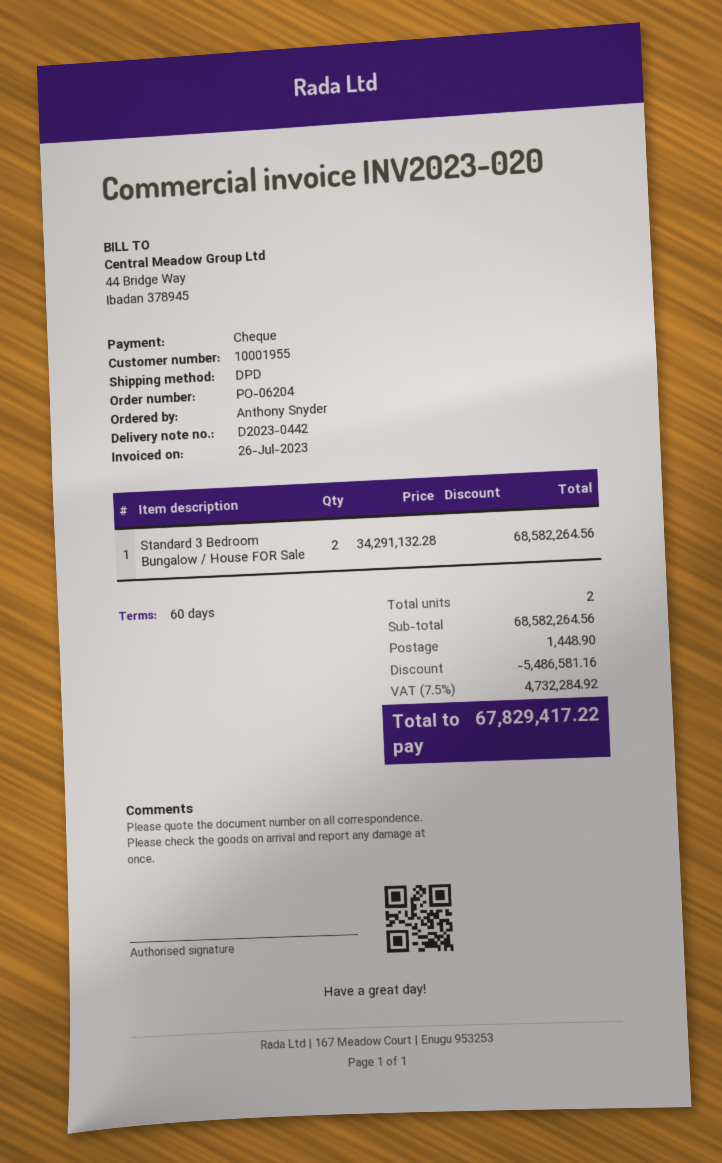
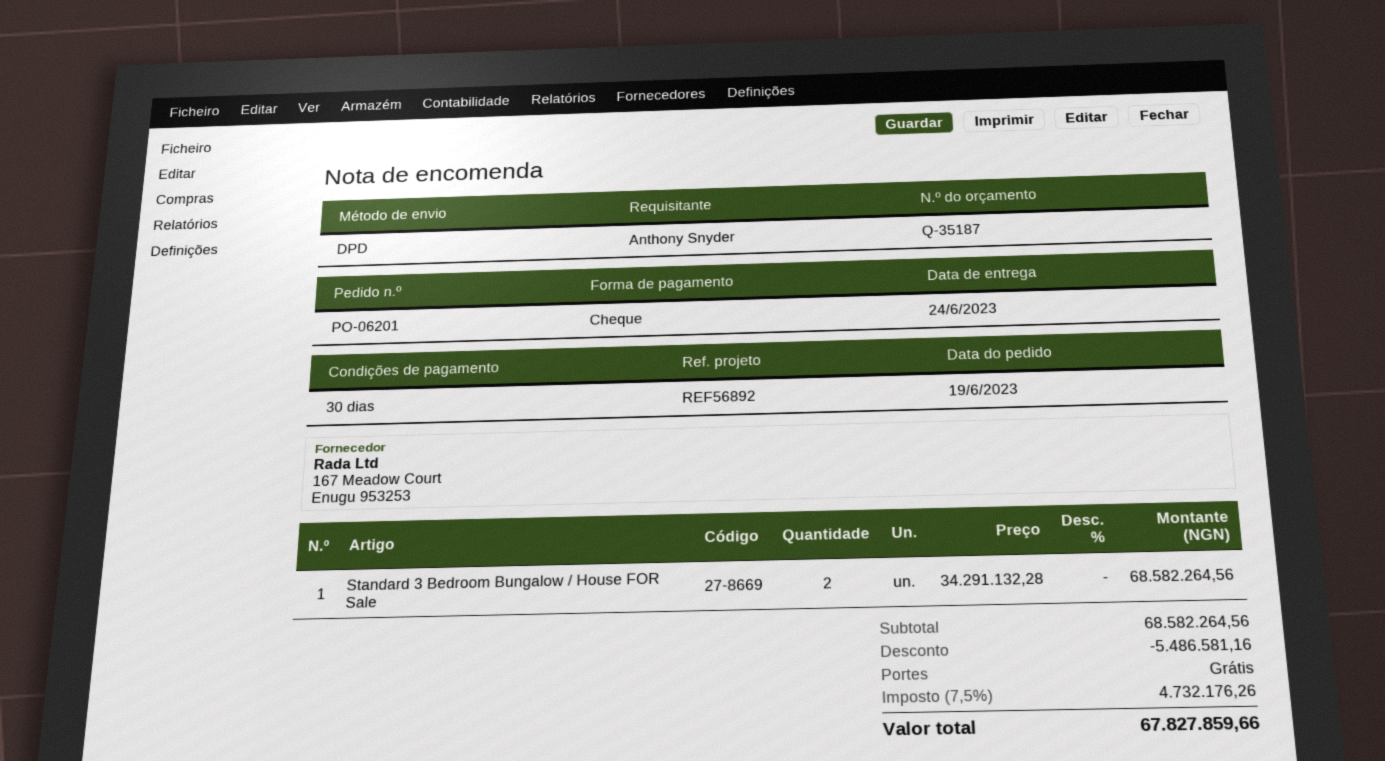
order number: PO-06204 -> PO-06201
payment terms: 60 days -> 30 days
shipping: 1448.90 -> 0.00
tax: 7.5% = 4732284.92 -> 7.5% = 4732176.26
total: 67829417.22 -> 67827859.66

